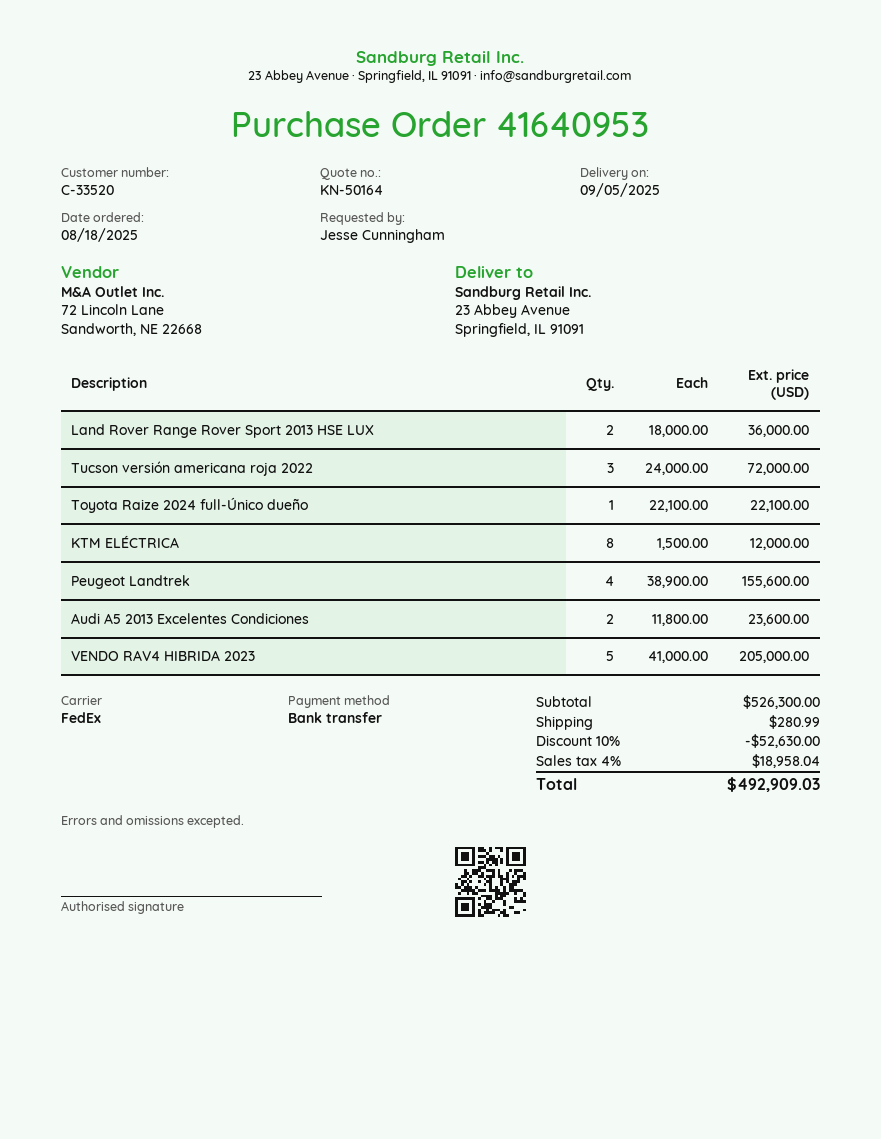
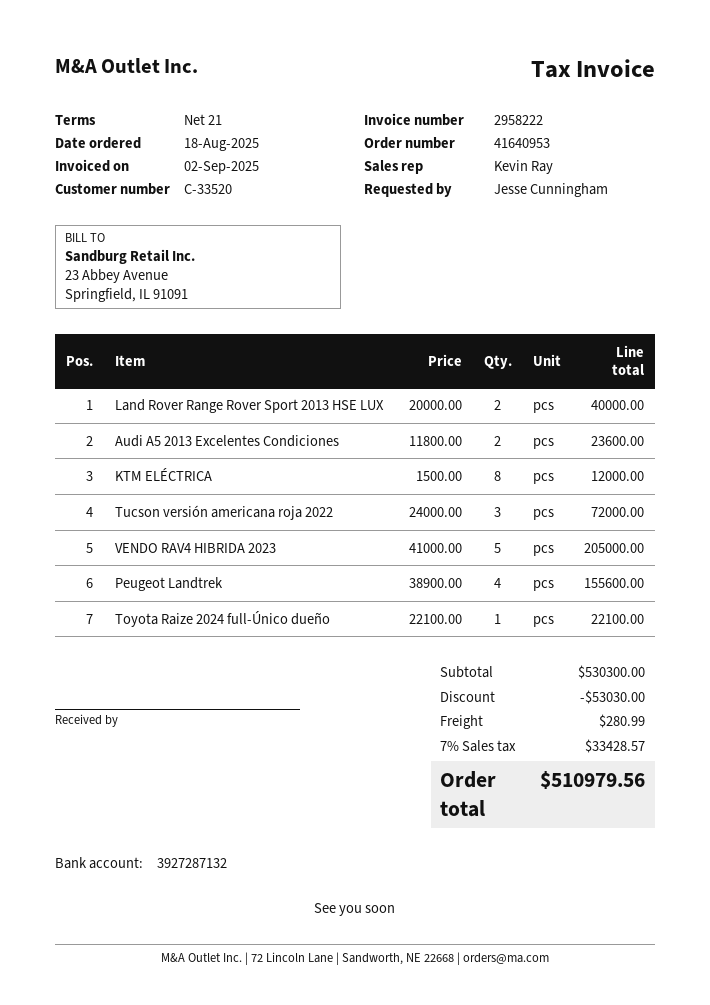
Land Rover Range Rover Sport 2013 HSE LUX: 2 x 18000.00 = 36000.00 -> 2 x 20000.00 = 40000.00
subtotal: 526300.00 -> 530300.00
discount: 52630.00 -> 53030.00
tax: 4% = 18958.04 -> 7% = 33428.57
total: 492909.03 -> 510979.56

